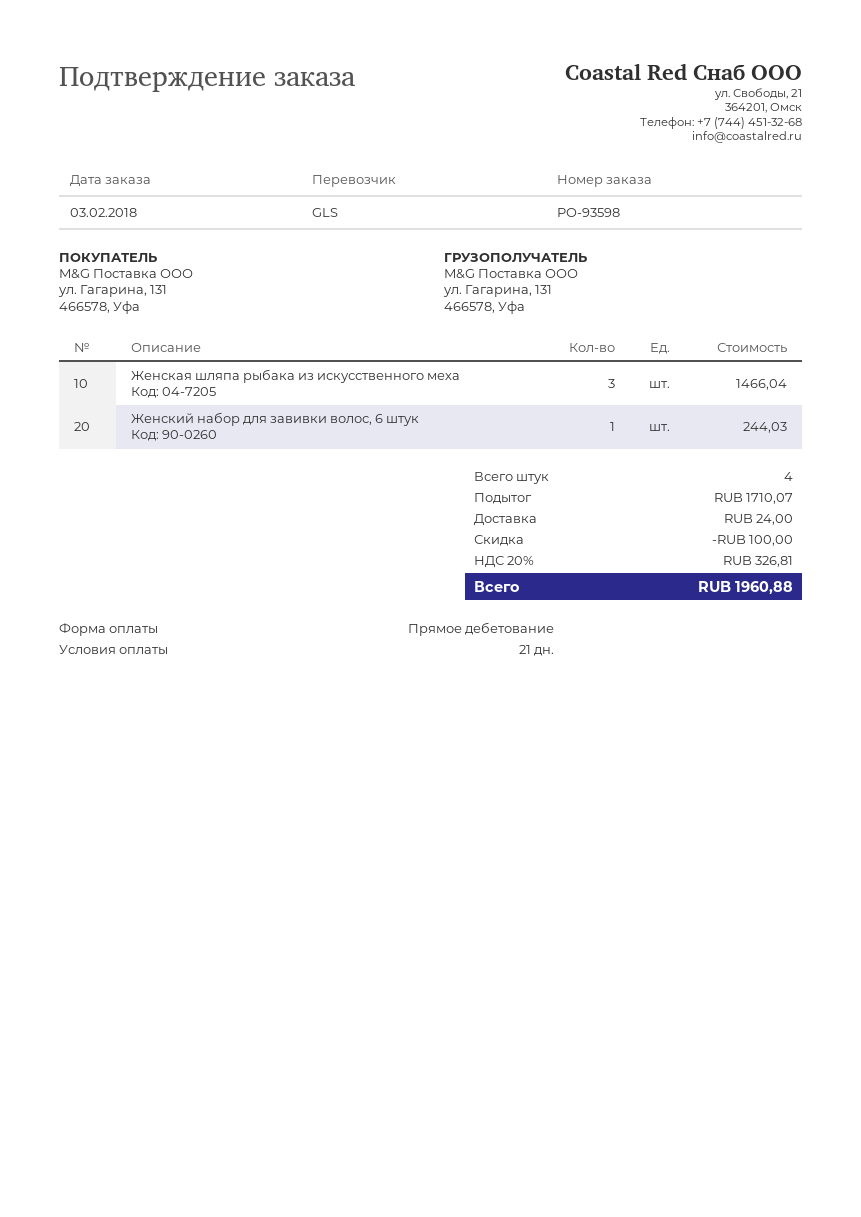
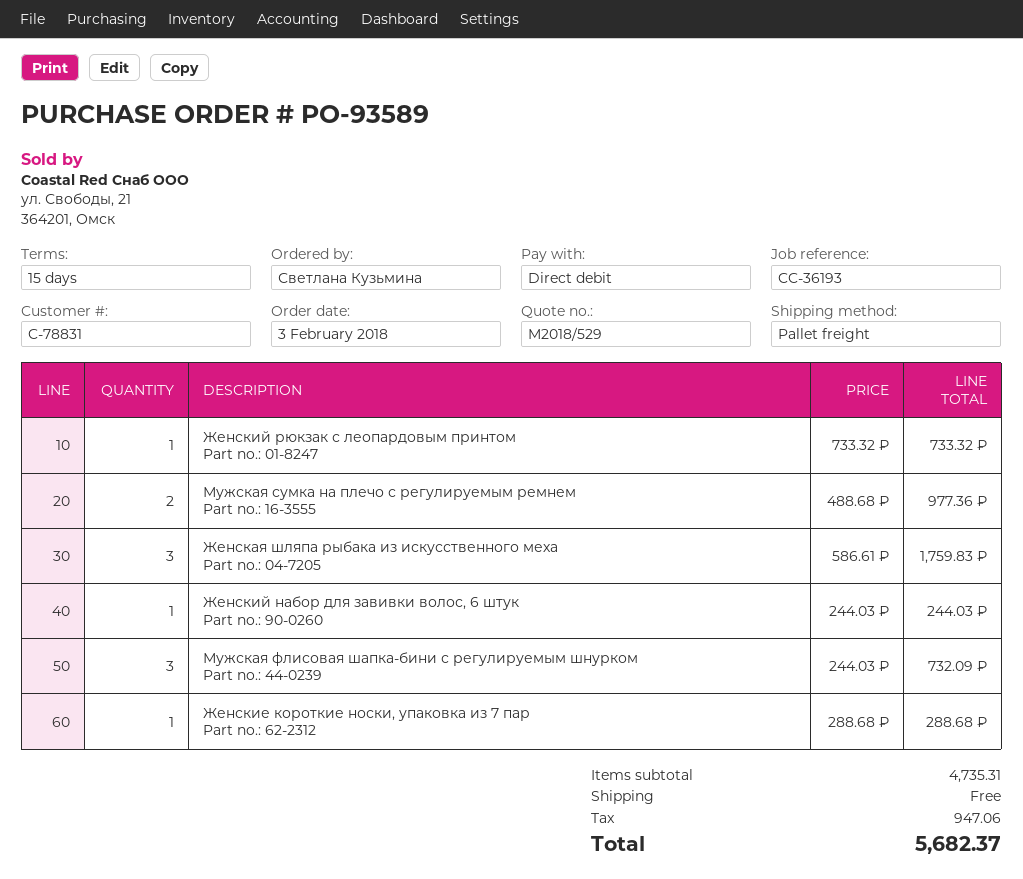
order number: PO-93598 -> PO-93589
payment terms: 21 days -> 15 days
shipping method: GLS -> pallet freight
Женская шляпа рыбака из искусственного меха: 3 for 1466.04 -> 3 for 1759.83
Женский рюкзак с леопардовым принтом: none -> 1 for 733.32
Мужская сумка на плечо с регулируемым ремнем: none -> 2 for 977.36
Мужская флисовая шапка-бини с регулируемым шнурком: none -> 3 for 732.09
Женские короткие носки, упаковка из 7 пар: none -> 1 for 288.68
subtotal: 1710.07 -> 4735.31
discount: 100.00 -> none
shipping: 24.00 -> 0.00
tax: 326.81 -> 947.06
total: 1960.88 -> 5682.37

